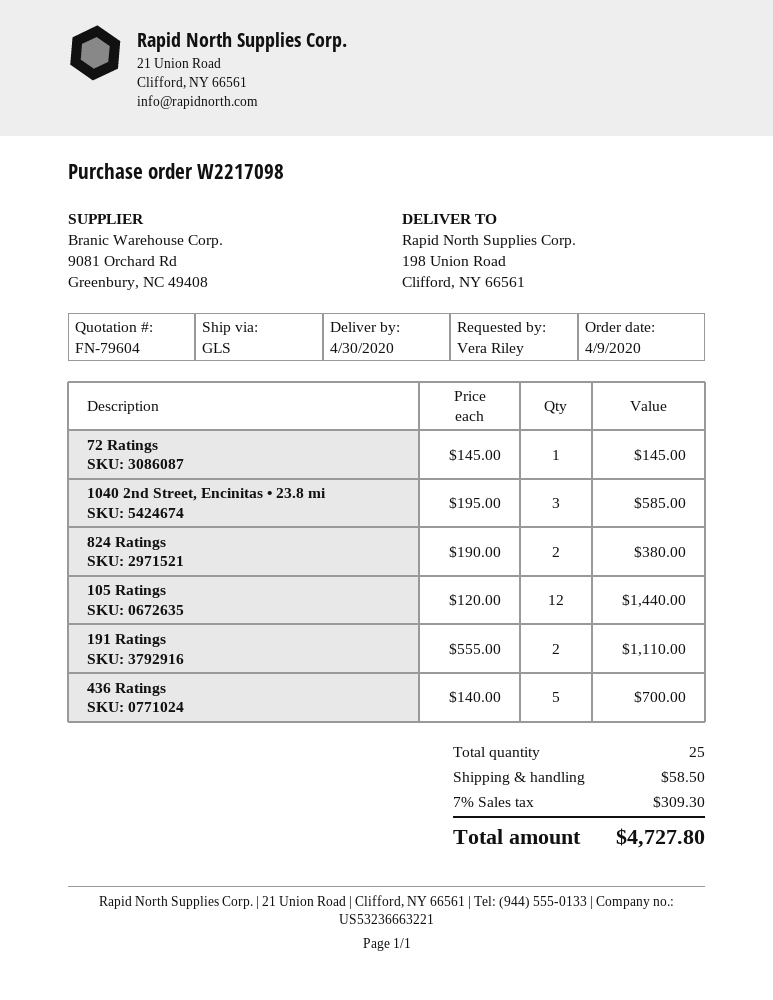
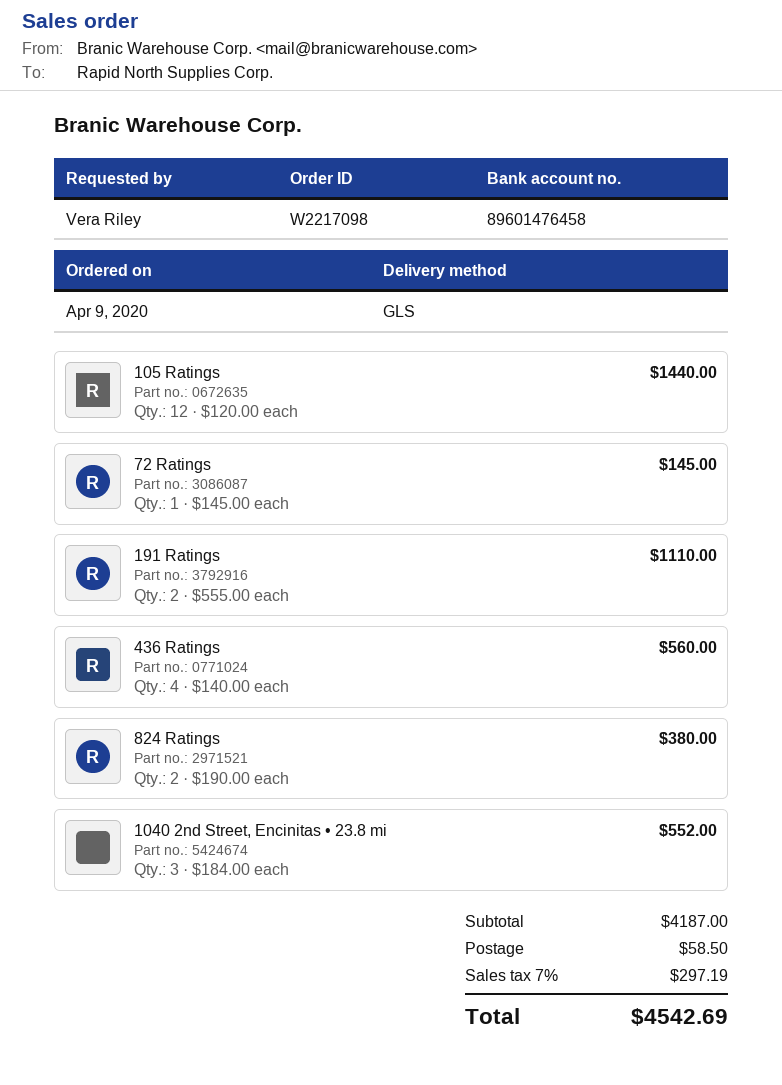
1040 2nd Street, Encinitas • 23.8 mi: 3 x 195.00 = 585.00 -> 3 x 184.00 = 552.00
436 Ratings: 5 x 140.00 = 700.00 -> 4 x 140.00 = 560.00
tax: 7% = 309.30 -> 7% = 297.19
total: 4727.80 -> 4542.69

